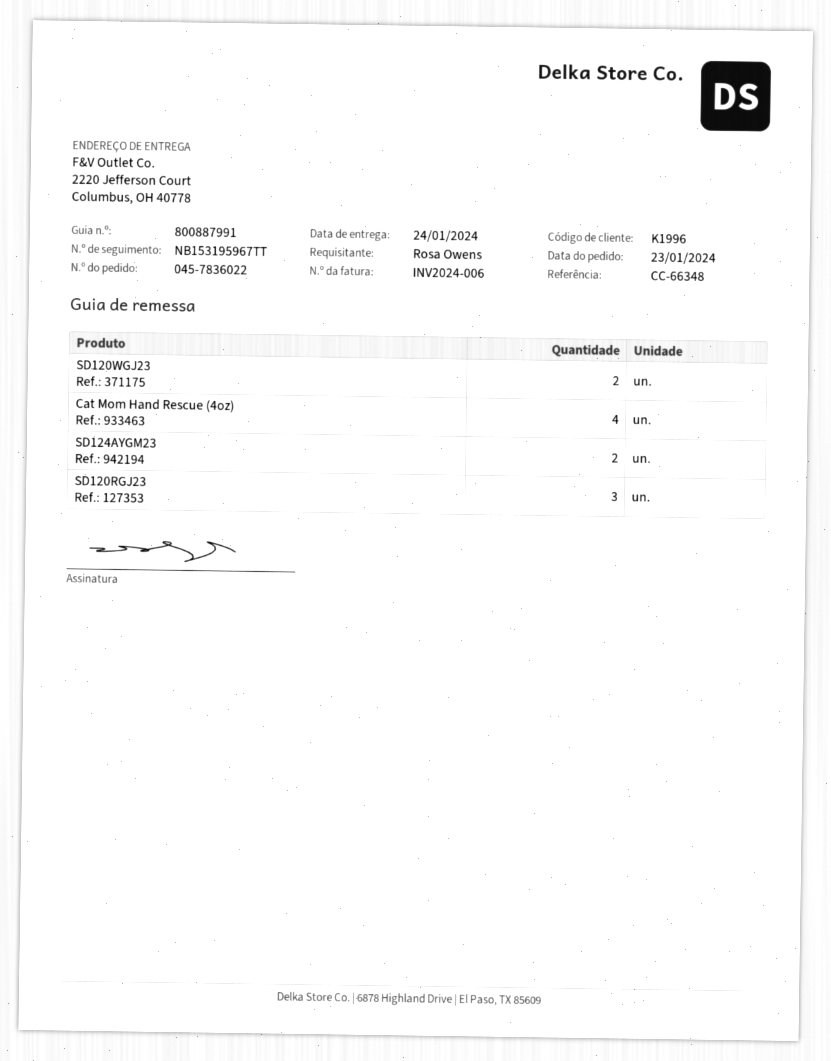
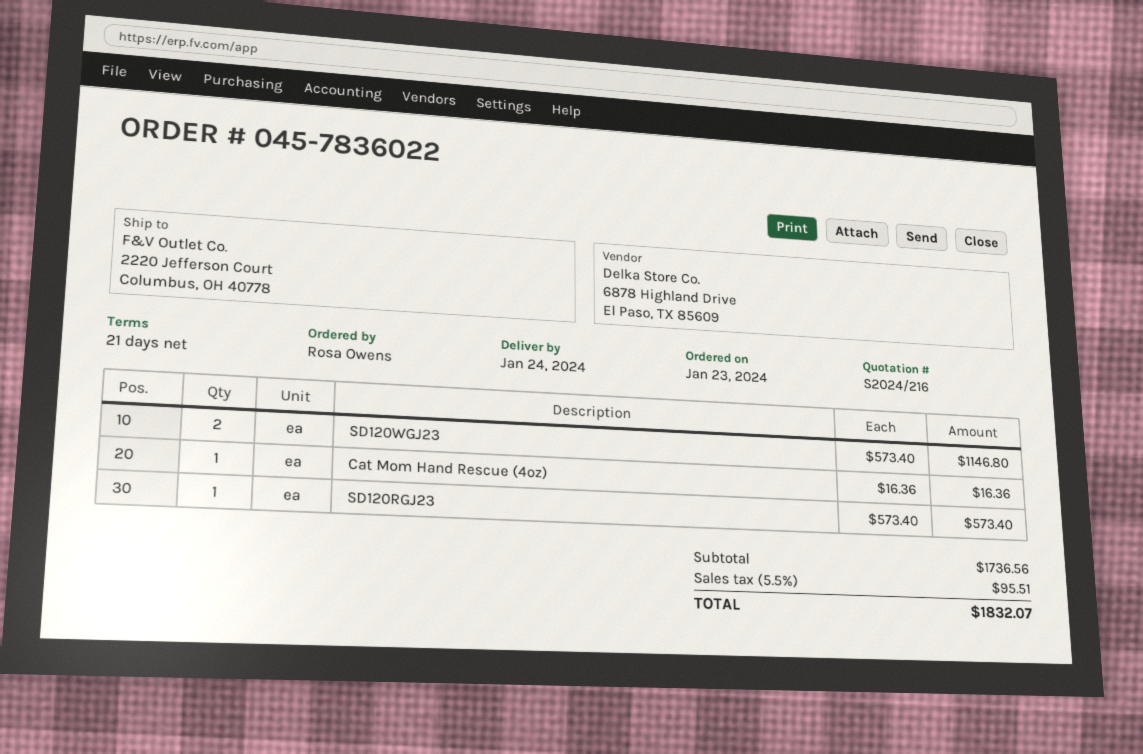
Cat Mom Hand Rescue (4oz): 4 -> 1
SD124AYGM23: 2 -> none
SD120RGJ23: 3 -> 1

